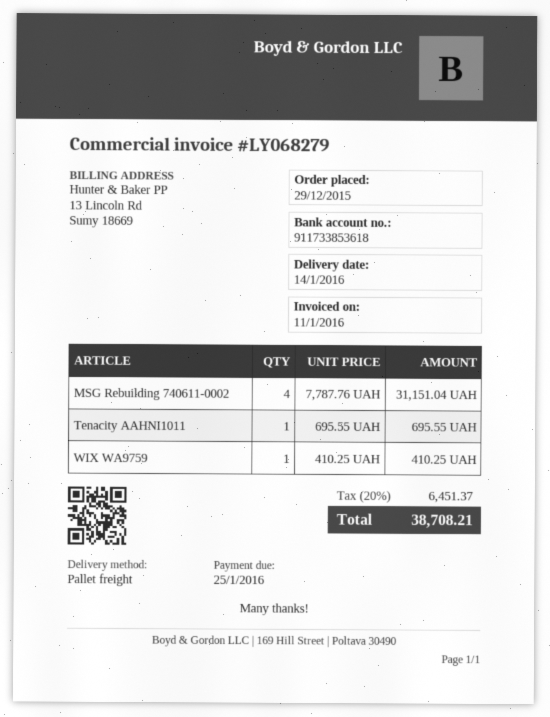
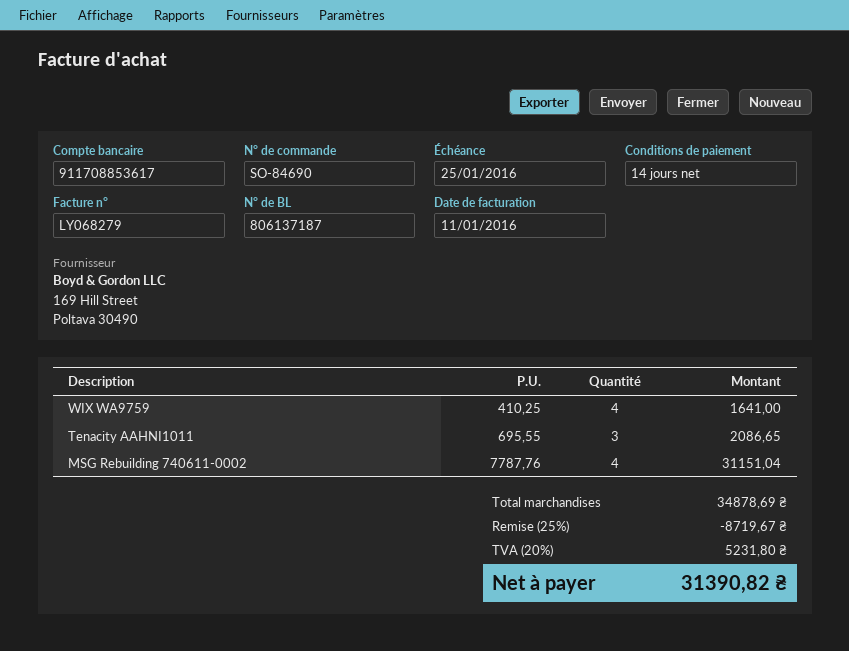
bank account: 911733853618 -> 911708853617
Tenacity AAHNI1011: 1 x 695.55 = 695.55 -> 3 x 695.55 = 2086.65
WIX WA9759: 1 x 410.25 = 410.25 -> 4 x 410.25 = 1641.00
discount: none -> 25% = 8719.67
tax: 20% = 6451.37 -> 20% = 5231.80
total: 38708.21 -> 31390.82

